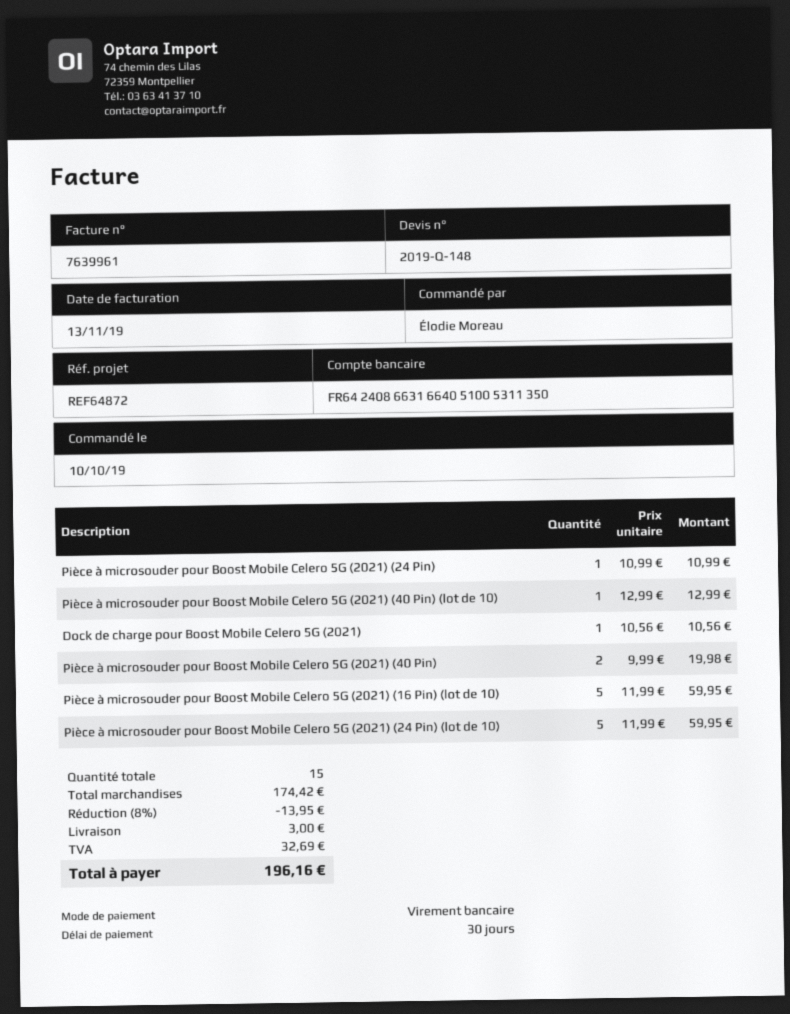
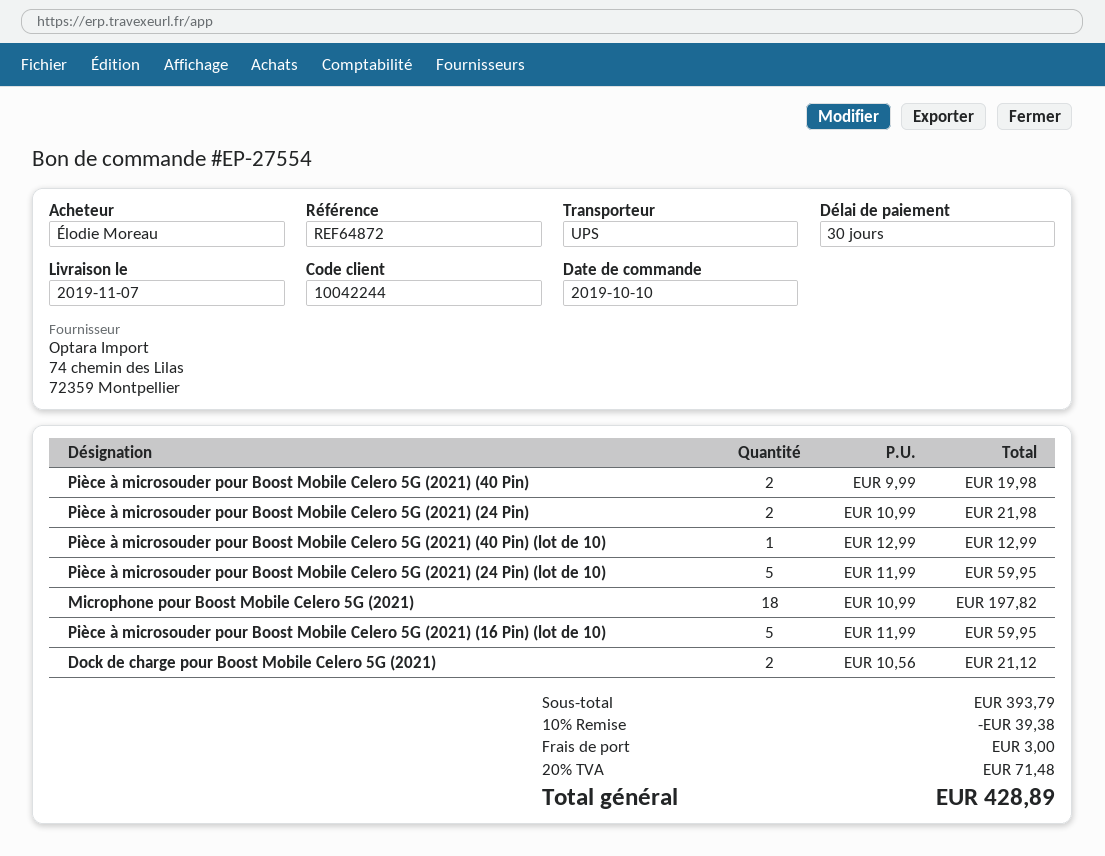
Pièce à microsouder pour Boost Mobile Celero 5G (2021) (24 Pin): 1 x 10.99 = 10.99 -> 2 x 10.99 = 21.98
Dock de charge pour Boost Mobile Celero 5G (2021): 1 x 10.56 = 10.56 -> 2 x 10.56 = 21.12
Microphone pour Boost Mobile Celero 5G (2021): none -> 18 x 10.99 = 197.82
subtotal: 174.42 -> 393.79
discount: 8% = 13.95 -> 10% = 39.38
tax: 32.69 -> 71.48
total: 196.16 -> 428.89

